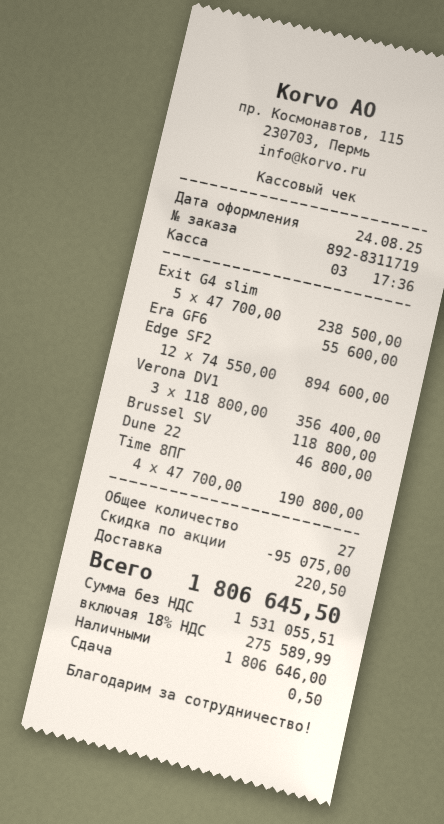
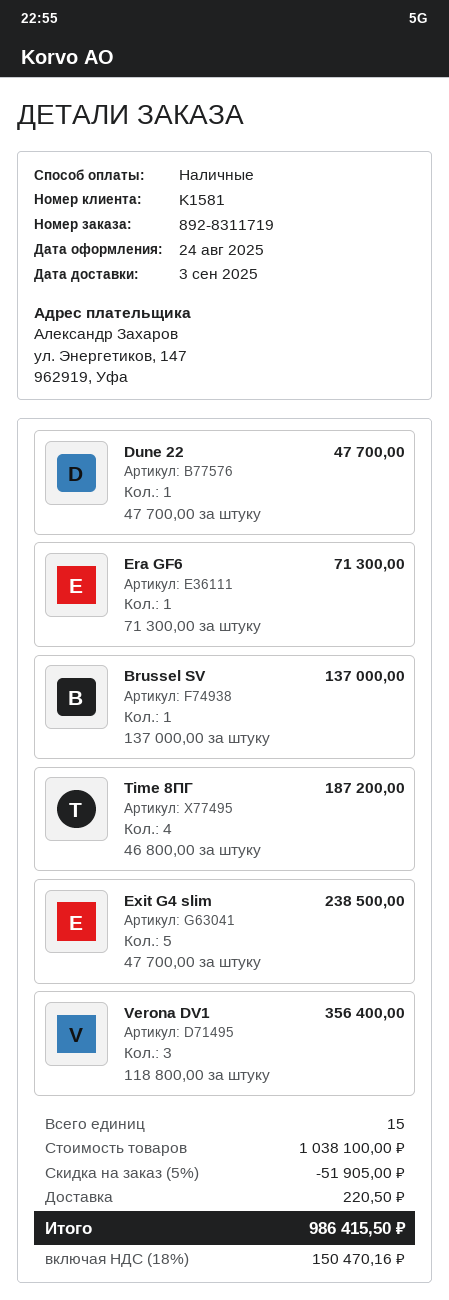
Era GF6: 1 x 55600.00 = 55600.00 -> 1 x 71300.00 = 71300.00
Edge SF2: 12 x 74550.00 = 894600.00 -> none
Brussel SV: 1 x 118800.00 = 118800.00 -> 1 x 137000.00 = 137000.00
Dune 22: 1 x 46800.00 = 46800.00 -> 1 x 47700.00 = 47700.00
Time 8ПГ: 4 x 47700.00 = 190800.00 -> 4 x 46800.00 = 187200.00
total quantity: 27 -> 15
discount: 95075.00 -> 51905.00
tax: 18% = 275589.99 -> 18% = 150470.16
total: 1806645.50 -> 986415.50

